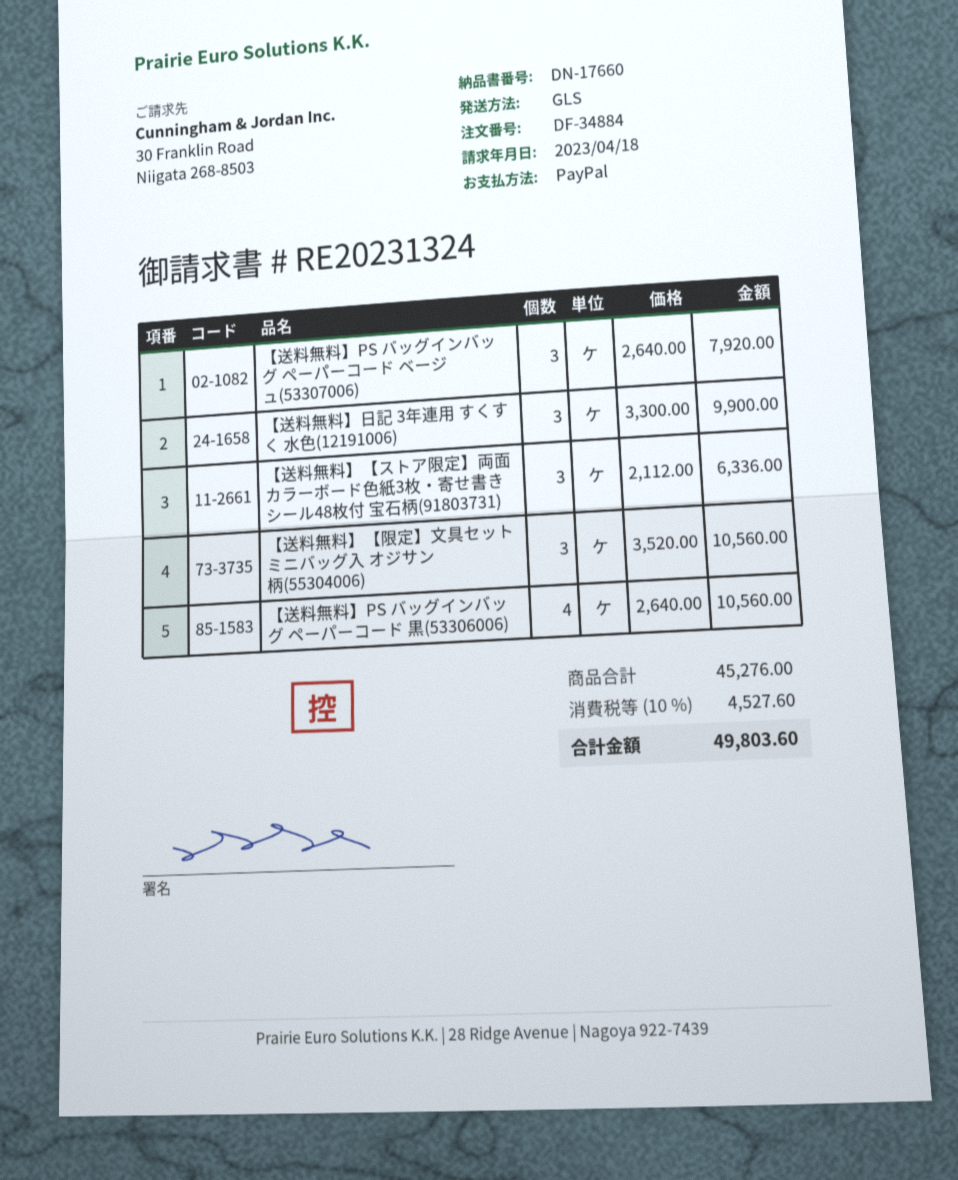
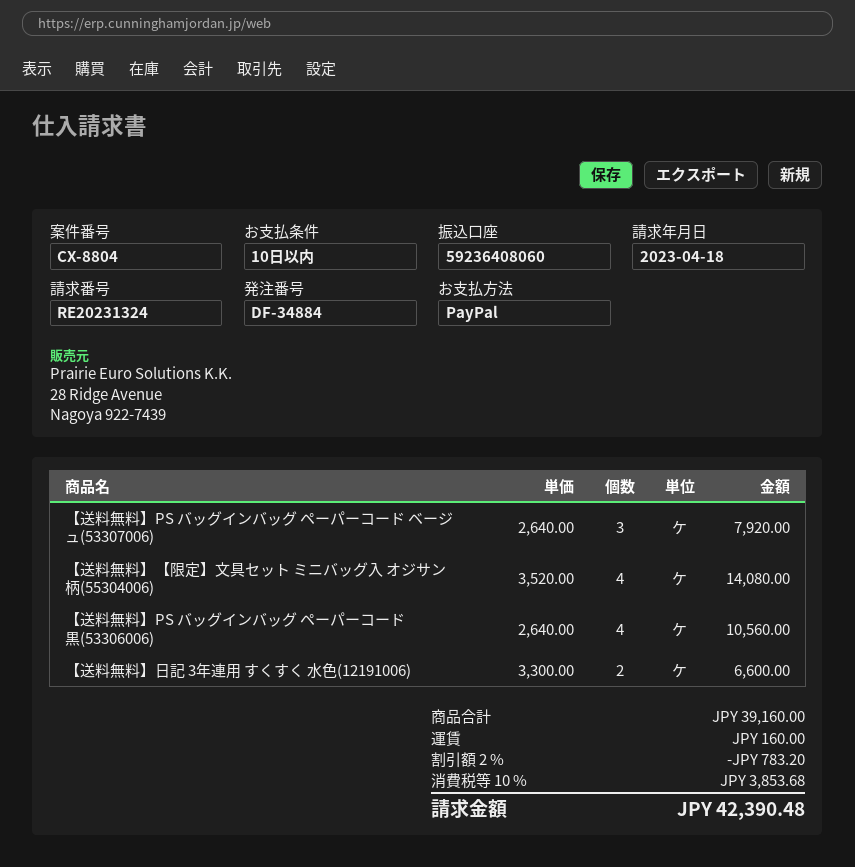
【送料無料】日記 3年連用 すくすく 水色(12191006): 3 x 3300.00 = 9900.00 -> 2 x 3300.00 = 6600.00
【送料無料】【ストア限定】両面カラーボード色紙3枚・寄せ書きシール48枚付 宝石柄(91803731): 3 x 2112.00 = 6336.00 -> none
【送料無料】【限定】文具セット ミニバッグ入 オジサン柄(55304006): 3 x 3520.00 = 10560.00 -> 4 x 3520.00 = 14080.00
subtotal: 45276.00 -> 39160.00
discount: none -> 2% = 783.20
shipping: none -> 160.00
tax: 10% = 4527.60 -> 10% = 3853.68
total: 49803.60 -> 42390.48

